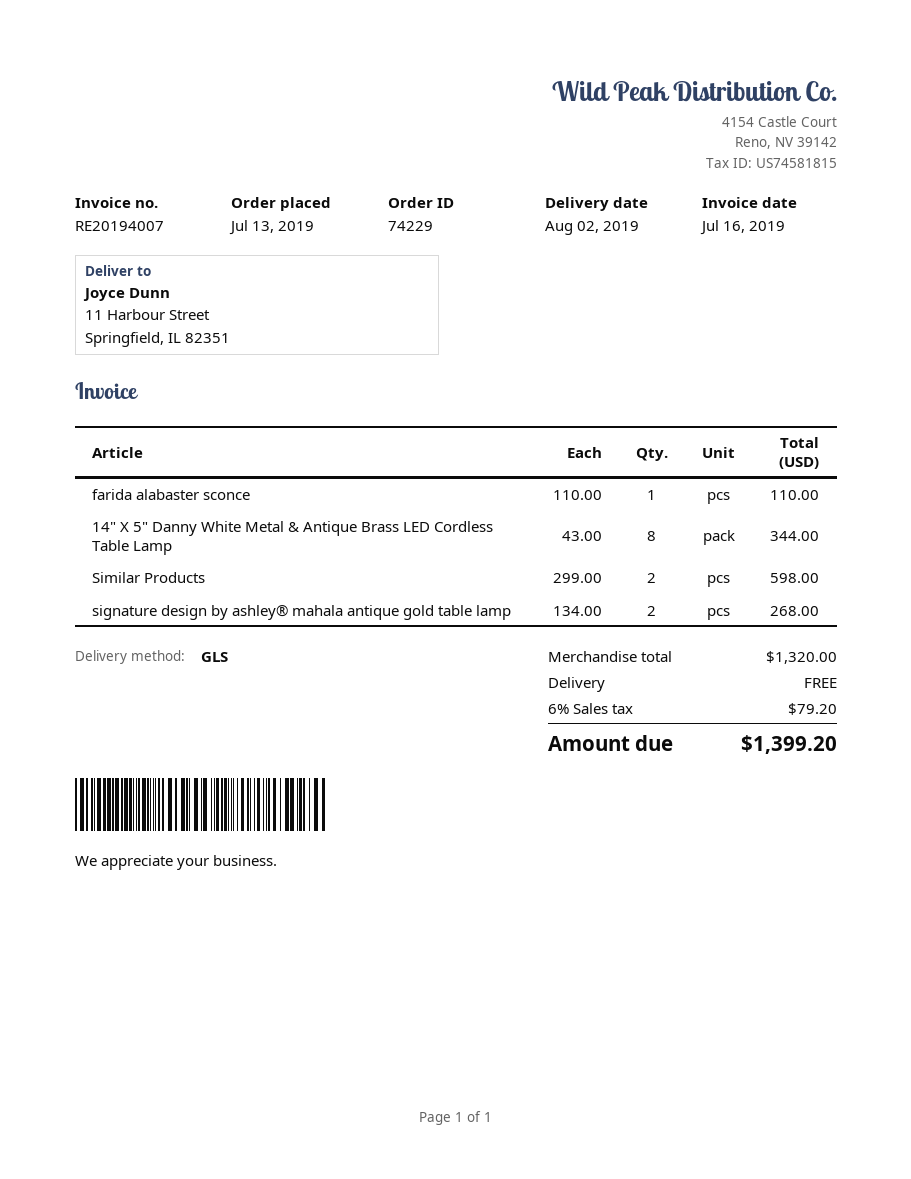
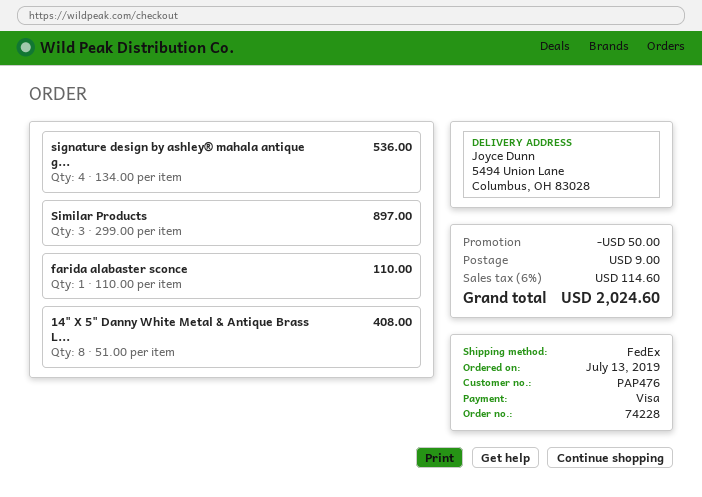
order number: 74229 -> 74228
shipping method: GLS -> FedEx
ship to: 11 Harbour Street, Springfield, IL 82351 -> 5494 Union Lane, Columbus, OH 83028
14" X 5" Danny White Metal & Antique Brass LED Cordless Table Lamp: 8 x 43.00 = 344.00 -> 8 x 51.00 = 408.00
Similar Products: 2 x 299.00 = 598.00 -> 3 x 299.00 = 897.00
signature design by ashley® mahala antique gold table lamp: 2 x 134.00 = 268.00 -> 4 x 134.00 = 536.00
discount: none -> 50.00
shipping: 0.00 -> 9.00
tax: 6% = 79.20 -> 6% = 114.60
total: 1399.20 -> 2024.60

